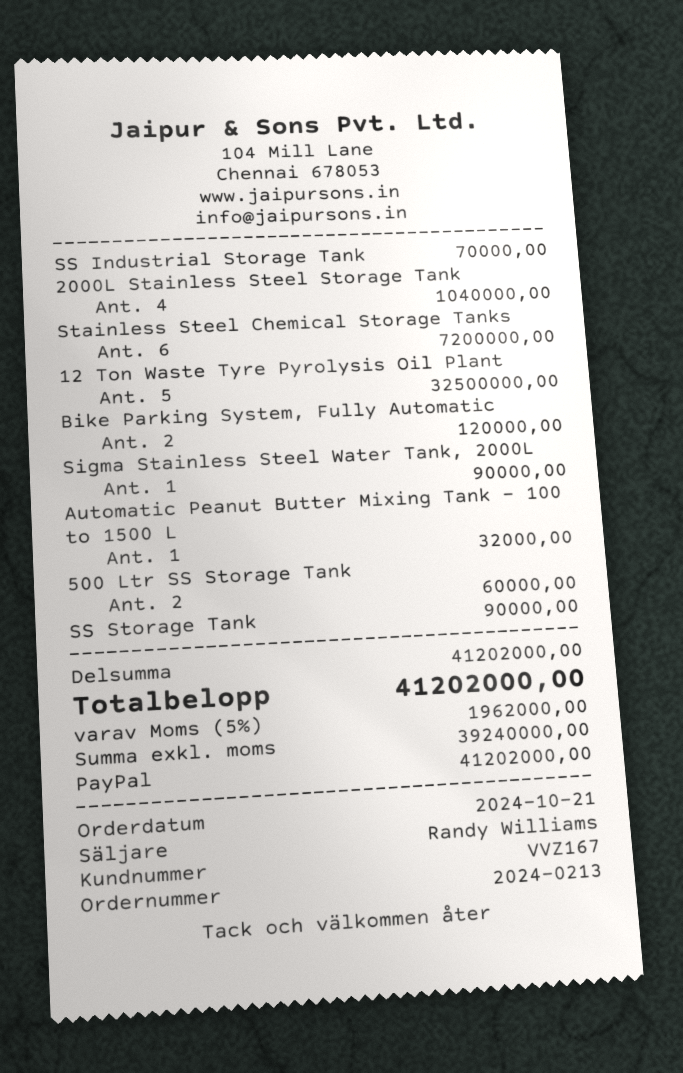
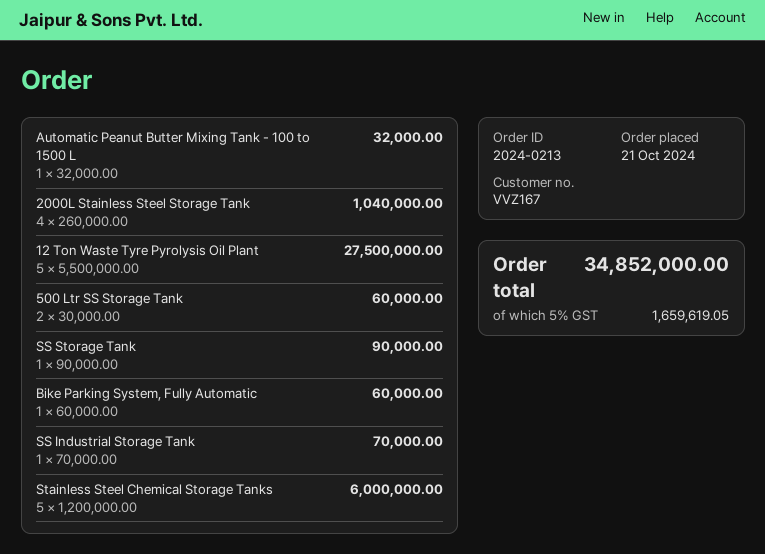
Stainless Steel Chemical Storage Tanks: 6 for 7200000.00 -> 5 for 6000000.00
12 Ton Waste Tyre Pyrolysis Oil Plant: 5 for 32500000.00 -> 5 for 27500000.00
Bike Parking System, Fully Automatic: 2 for 120000.00 -> 1 for 60000.00
Sigma Stainless Steel Water Tank, 2000L: 1 for 90000.00 -> none
tax: 5% = 1962000.00 -> 5% = 1659619.05
total: 41202000.00 -> 34852000.00

